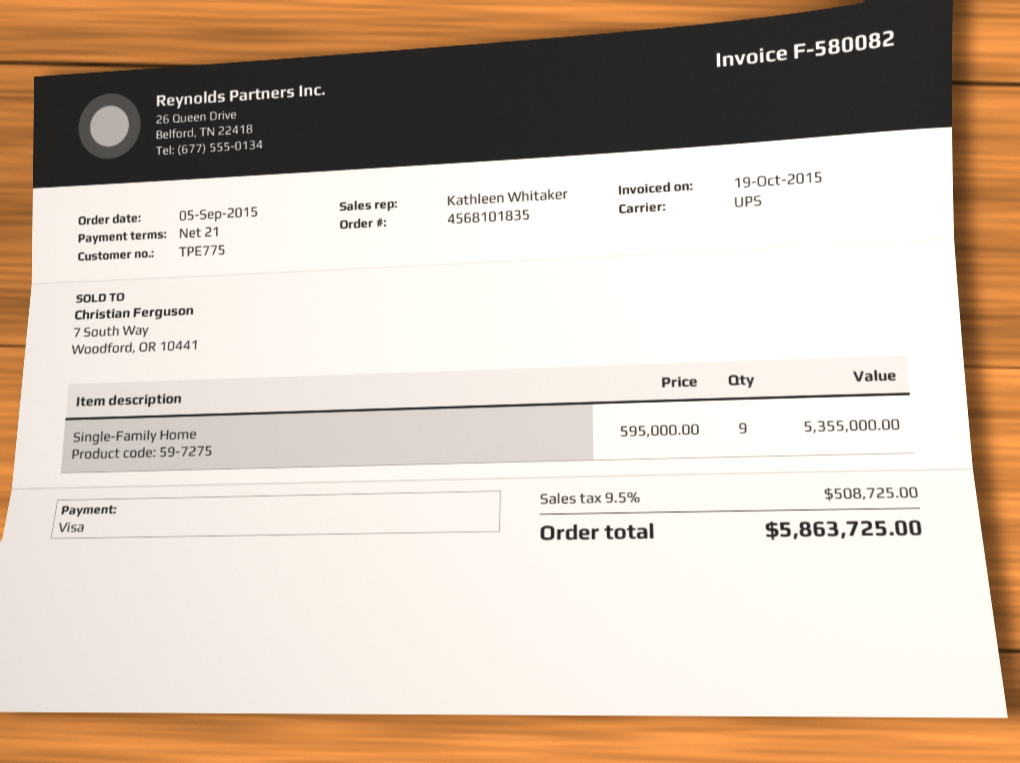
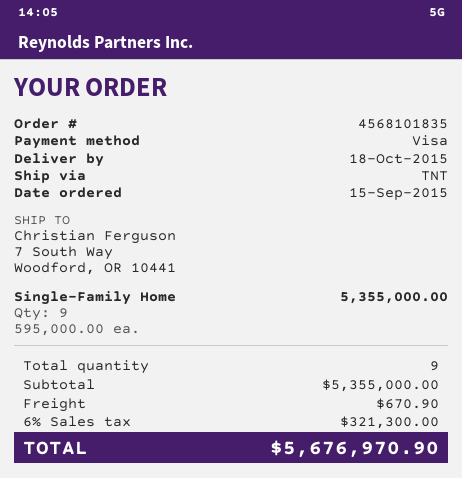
order date: 2015-09-05 -> 2015-09-15
shipping method: UPS -> TNT
shipping: none -> 670.90
tax: 9.5% = 508725.00 -> 6% = 321300.00
total: 5863725.00 -> 5676970.90

